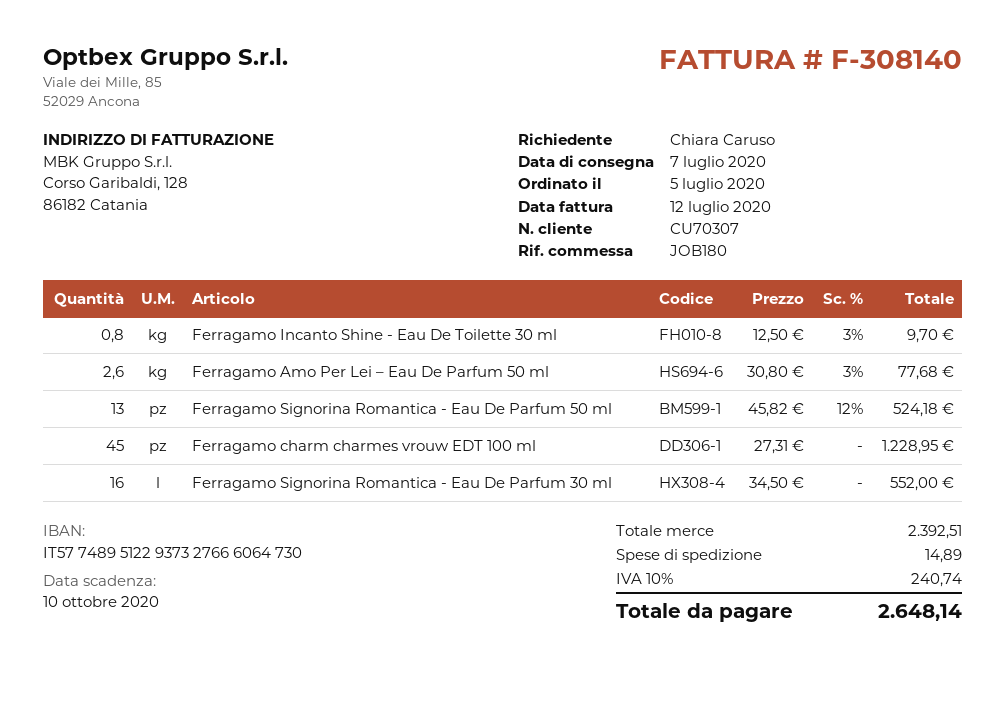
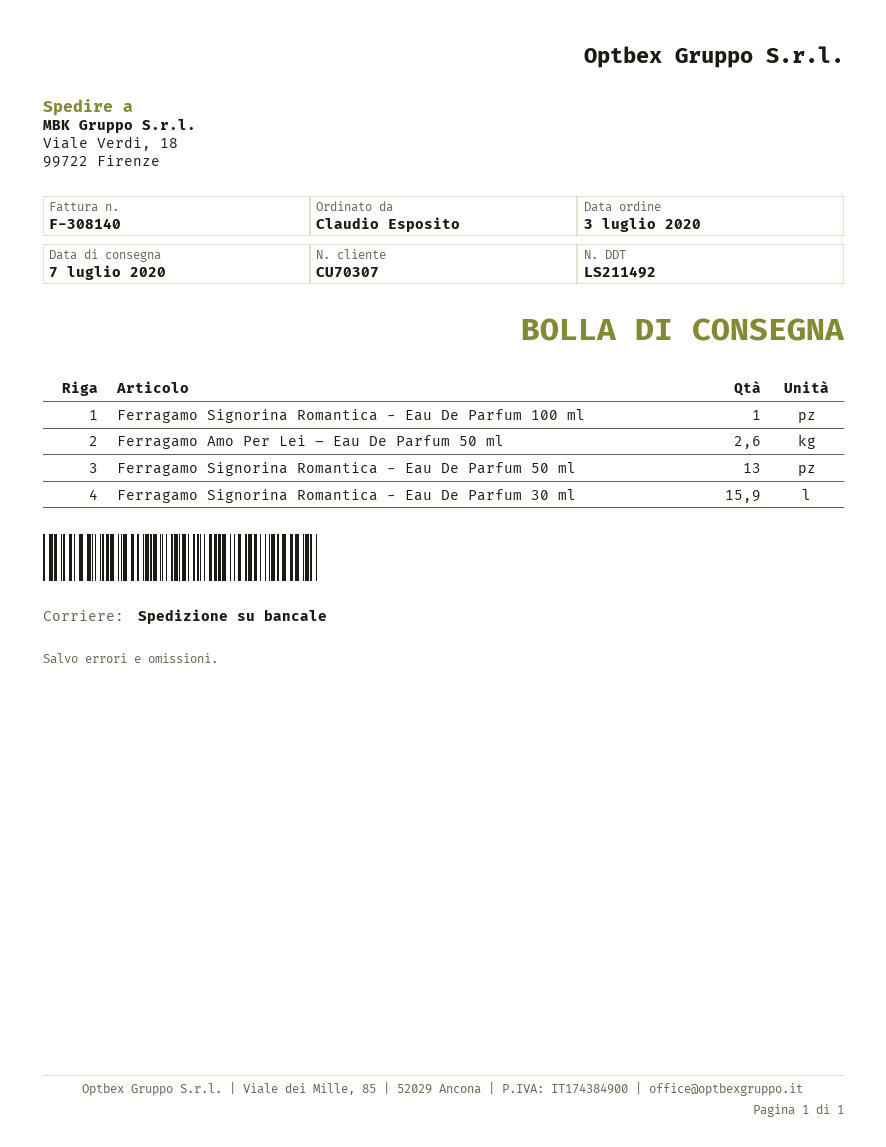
order date: 2020-07-05 -> 2020-07-03
ordered by: Chiara Caruso -> Claudio Esposito
Ferragamo Incanto Shine - Eau De Toilette 30 ml: 0.8 -> none
Ferragamo charm charmes vrouw EDT 100 ml: 45 -> none
Ferragamo Signorina Romantica - Eau De Parfum 30 ml: 16 -> 15.9
Ferragamo Signorina Romantica - Eau De Parfum 100 ml: none -> 1

